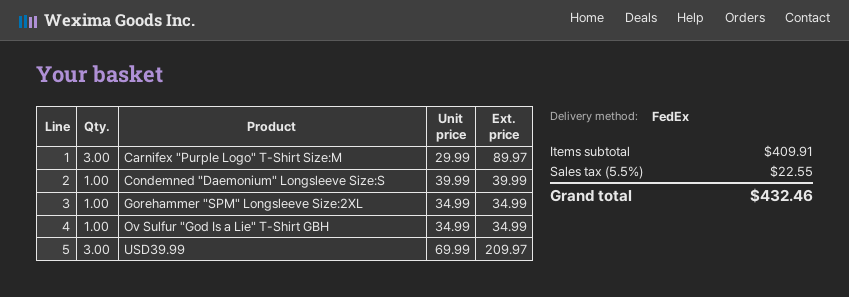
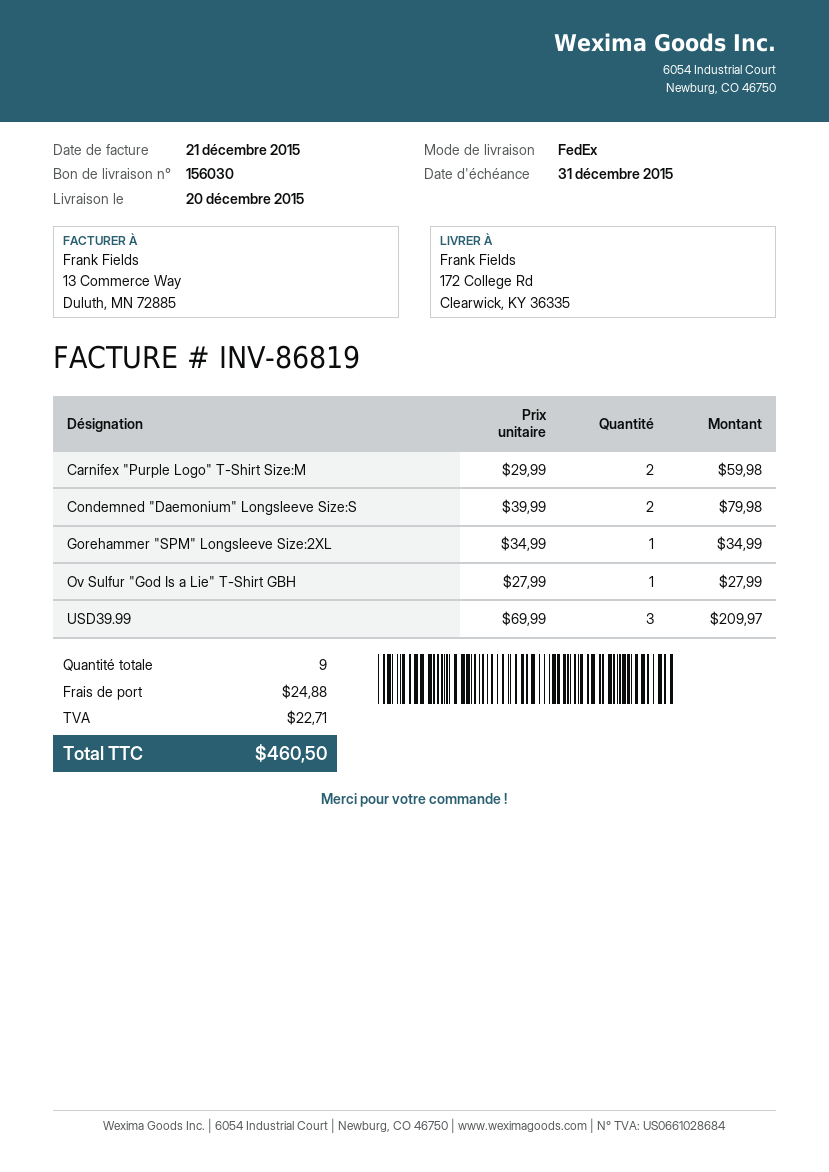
Carnifex "Purple Logo" T-Shirt Size:M: 3 x 29.99 = 89.97 -> 2 x 29.99 = 59.98
Condemned "Daemonium" Longsleeve Size:S: 1 x 39.99 = 39.99 -> 2 x 39.99 = 79.98
Ov Sulfur "God Is a Lie" T-Shirt GBH: 1 x 34.99 = 34.99 -> 1 x 27.99 = 27.99
shipping: none -> 24.88
tax: 22.55 -> 22.71
total: 432.46 -> 460.50

